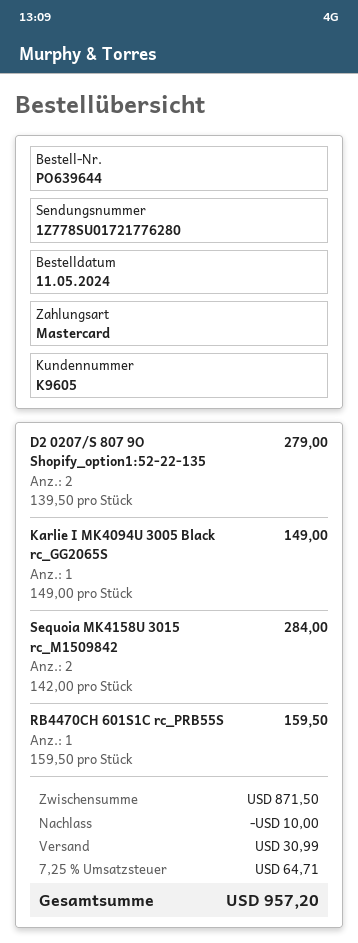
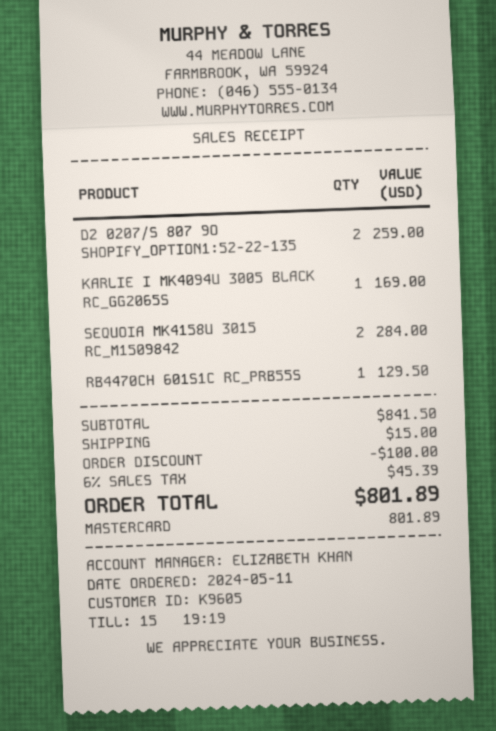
D2 0207/S 807 9O Shopify_option1:52-22-135: 2 for 279.00 -> 2 for 259.00
Karlie I MK4094U 3005 Black rc_GG2065S: 1 for 149.00 -> 1 for 169.00
RB4470CH 601S1C rc_PRB55S: 1 for 159.50 -> 1 for 129.50
subtotal: 871.50 -> 841.50
discount: 10.00 -> 100.00
shipping: 30.99 -> 15.00
tax: 7.25% = 64.71 -> 6% = 45.39
total: 957.20 -> 801.89

